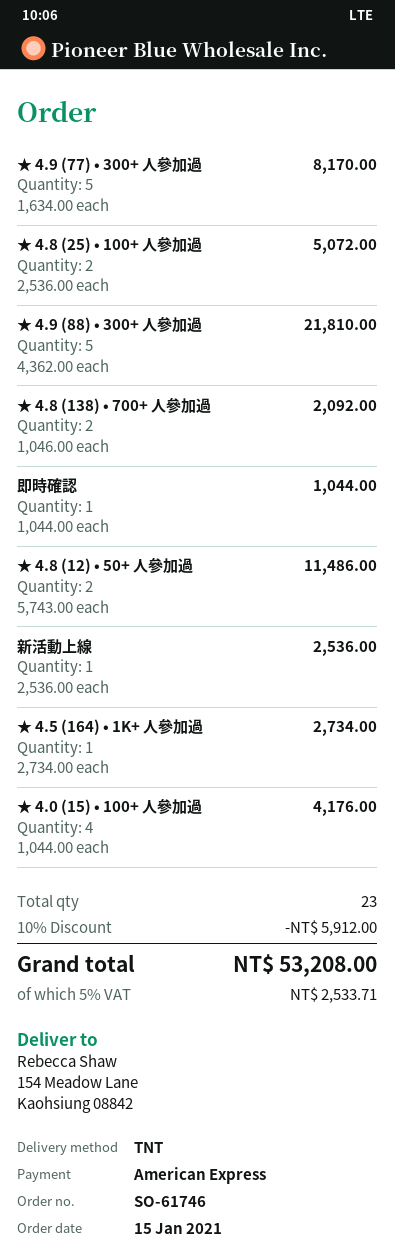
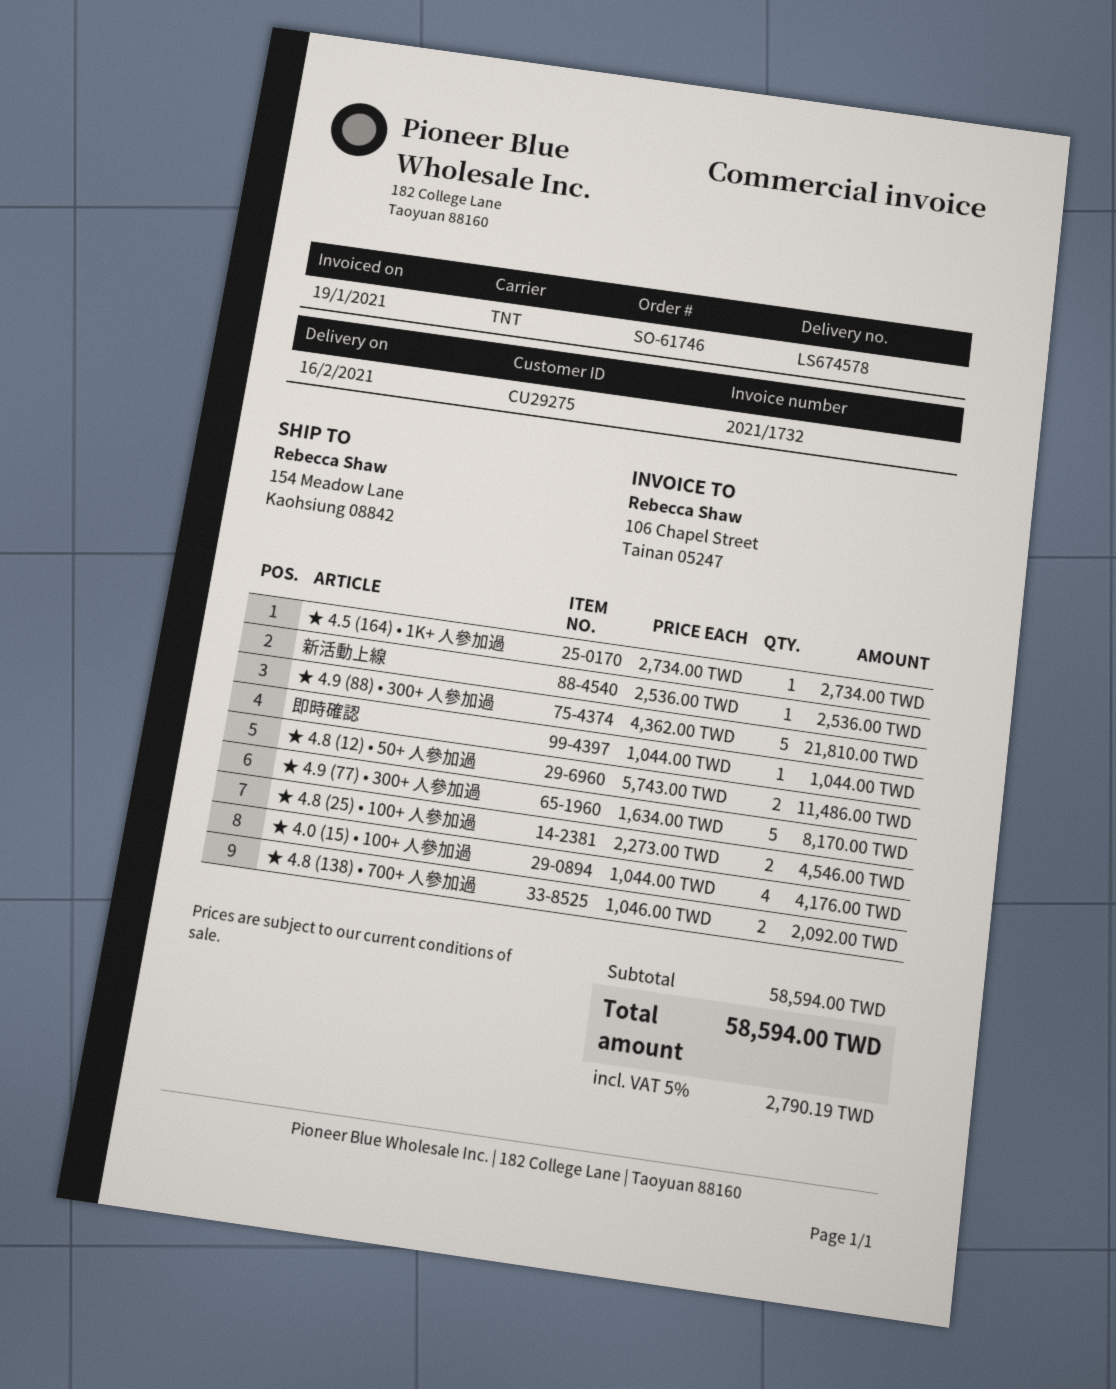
★ 4.8 (25) • 100+ 人參加過: 2 x 2536.00 = 5072.00 -> 2 x 2273.00 = 4546.00
discount: 10% = 5912.00 -> none
tax: 5% = 2533.71 -> 5% = 2790.19
total: 53208.00 -> 58594.00

